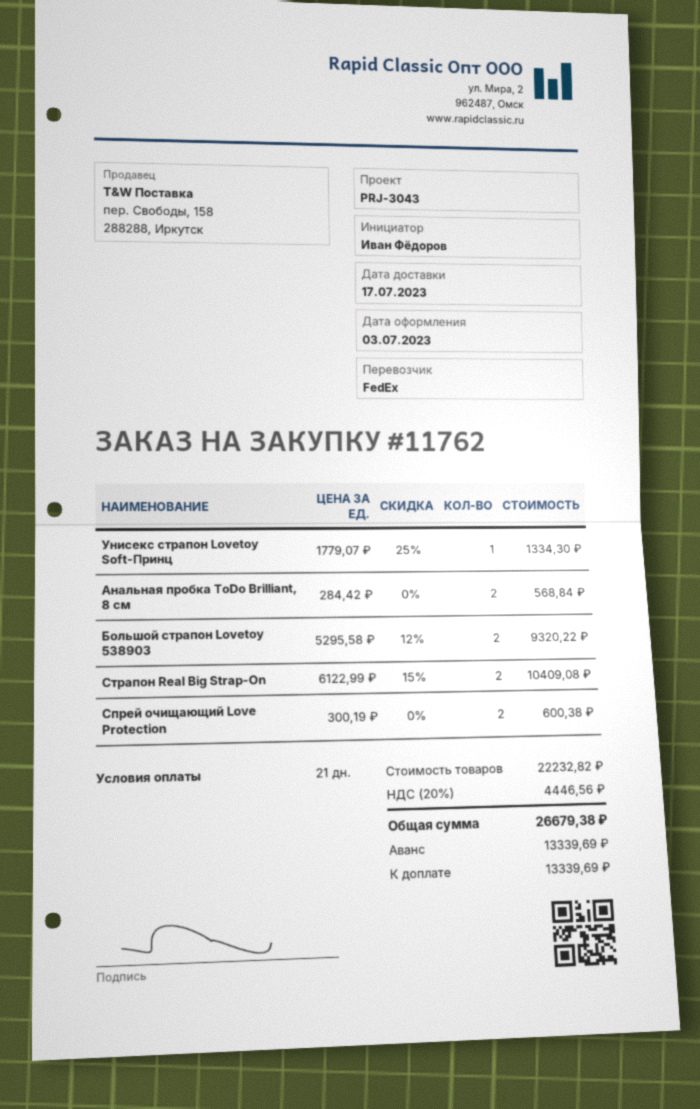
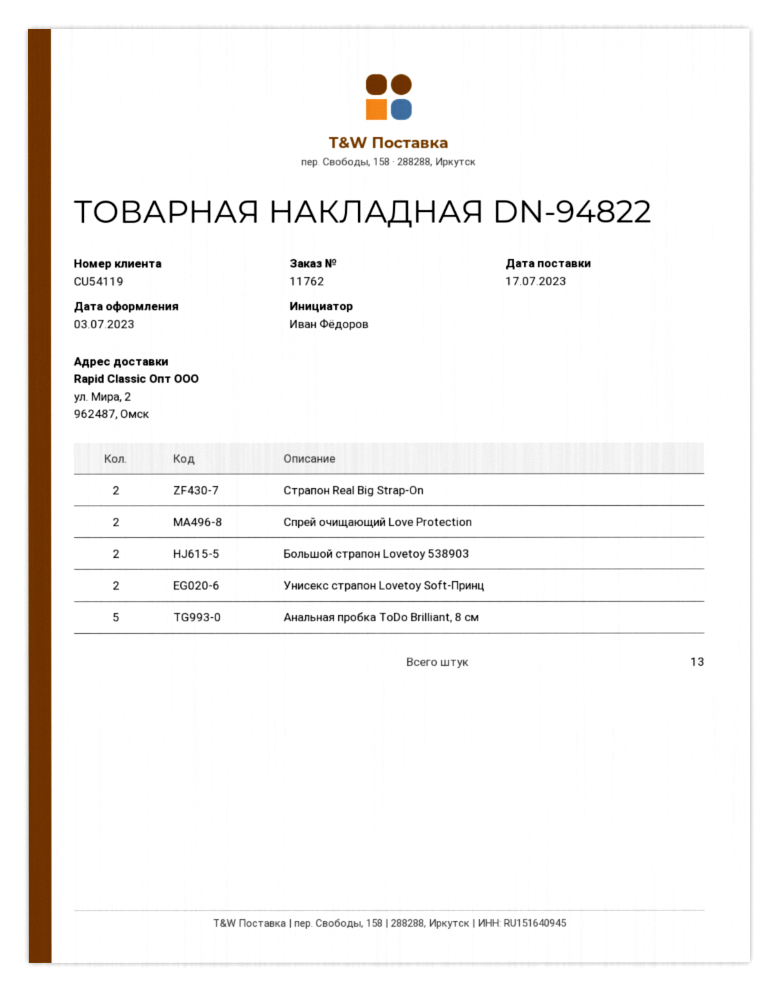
Унисекс страпон Lovetoy Soft-Принц: 1 -> 2
Анальная пробка ToDo Brilliant, 8 см: 2 -> 5

